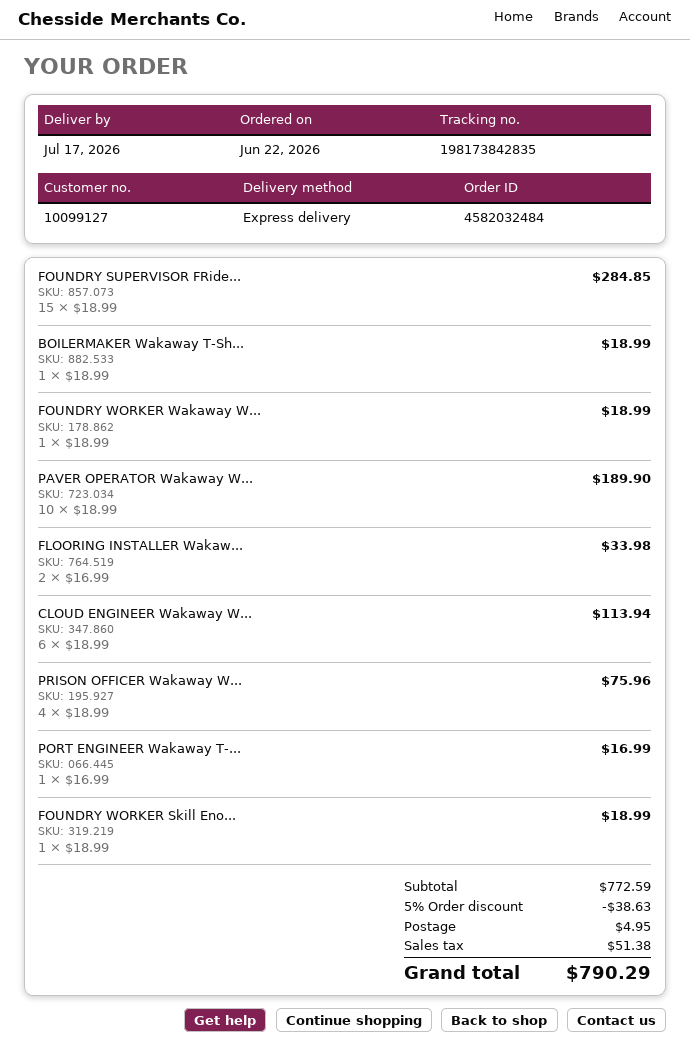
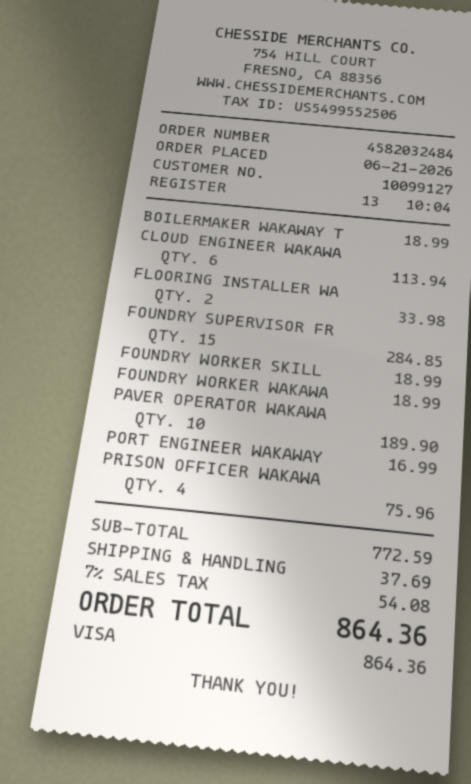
order date: 2026-06-22 -> 2026-06-21
discount: 5% = 38.63 -> none
shipping: 4.95 -> 37.69
tax: 51.38 -> 54.08
total: 790.29 -> 864.36

